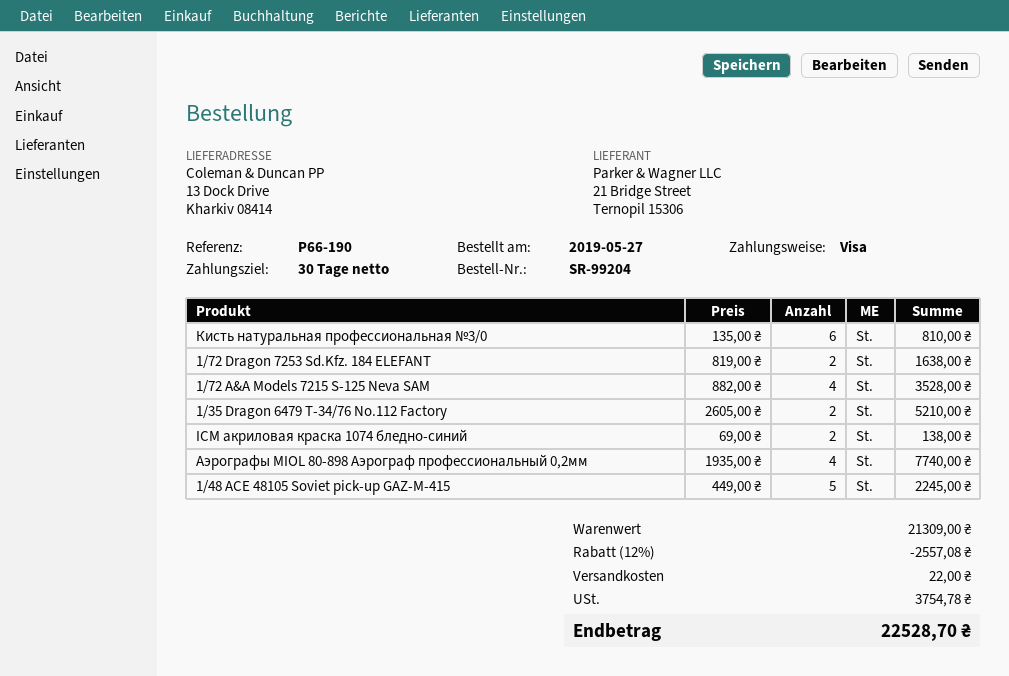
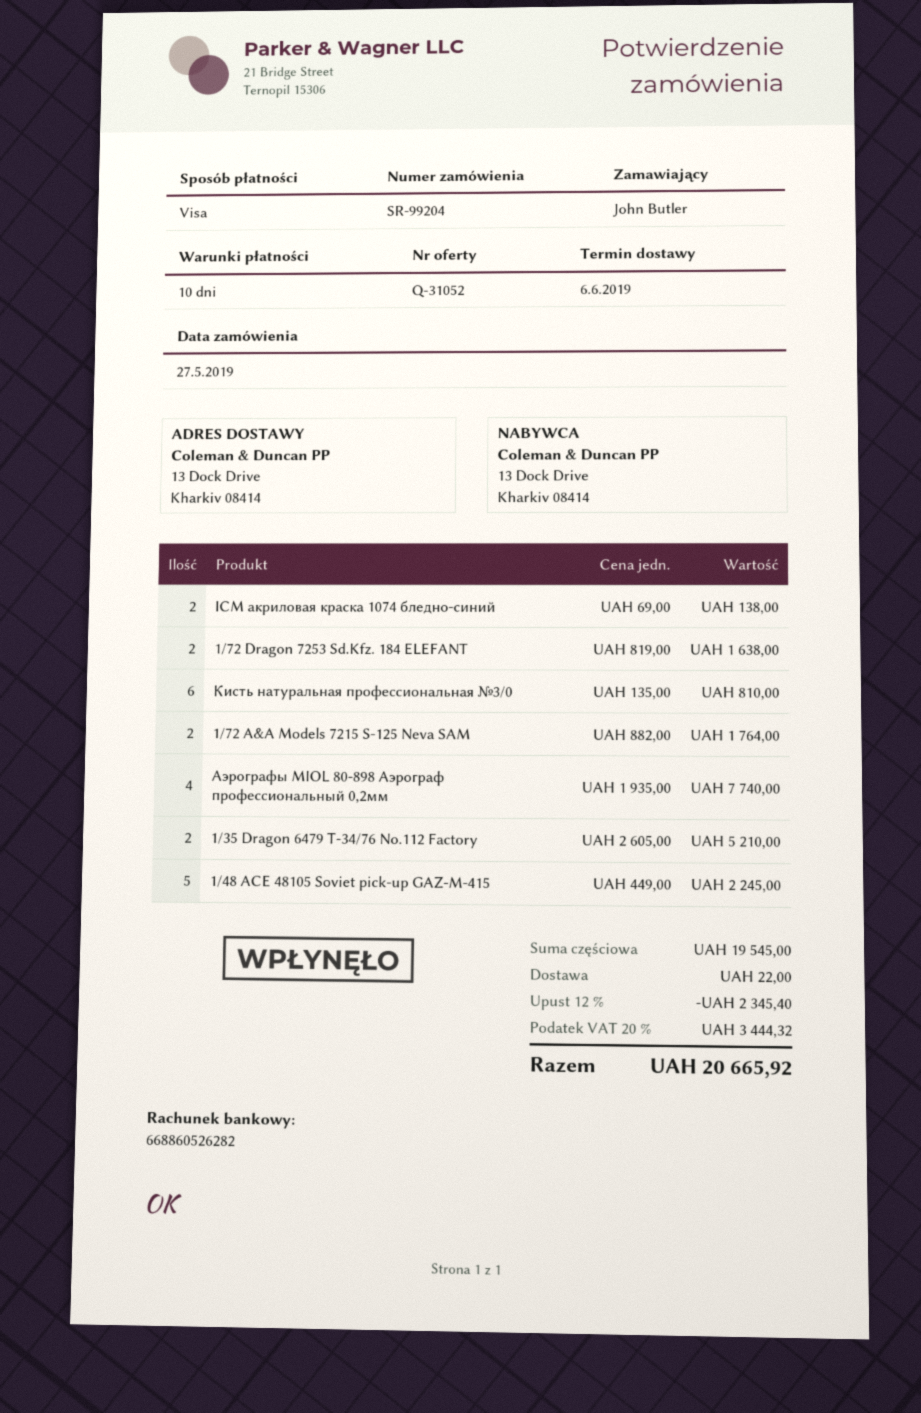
payment terms: 30 days -> 10 days
1/72 A&A Models 7215 S-125 Neva SAM: 4 x 882.00 = 3528.00 -> 2 x 882.00 = 1764.00
subtotal: 21309.00 -> 19545.00
discount: 12% = 2557.08 -> 12% = 2345.40
tax: 3754.78 -> 3444.32
total: 22528.70 -> 20665.92

